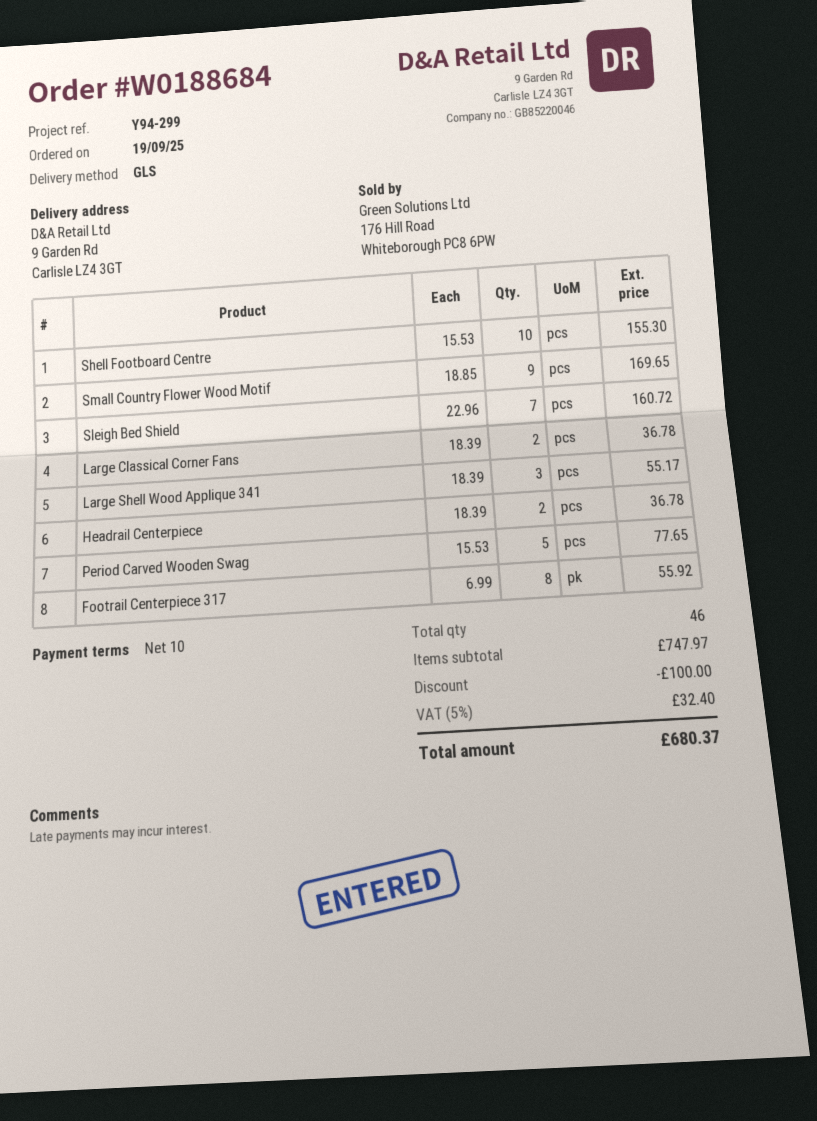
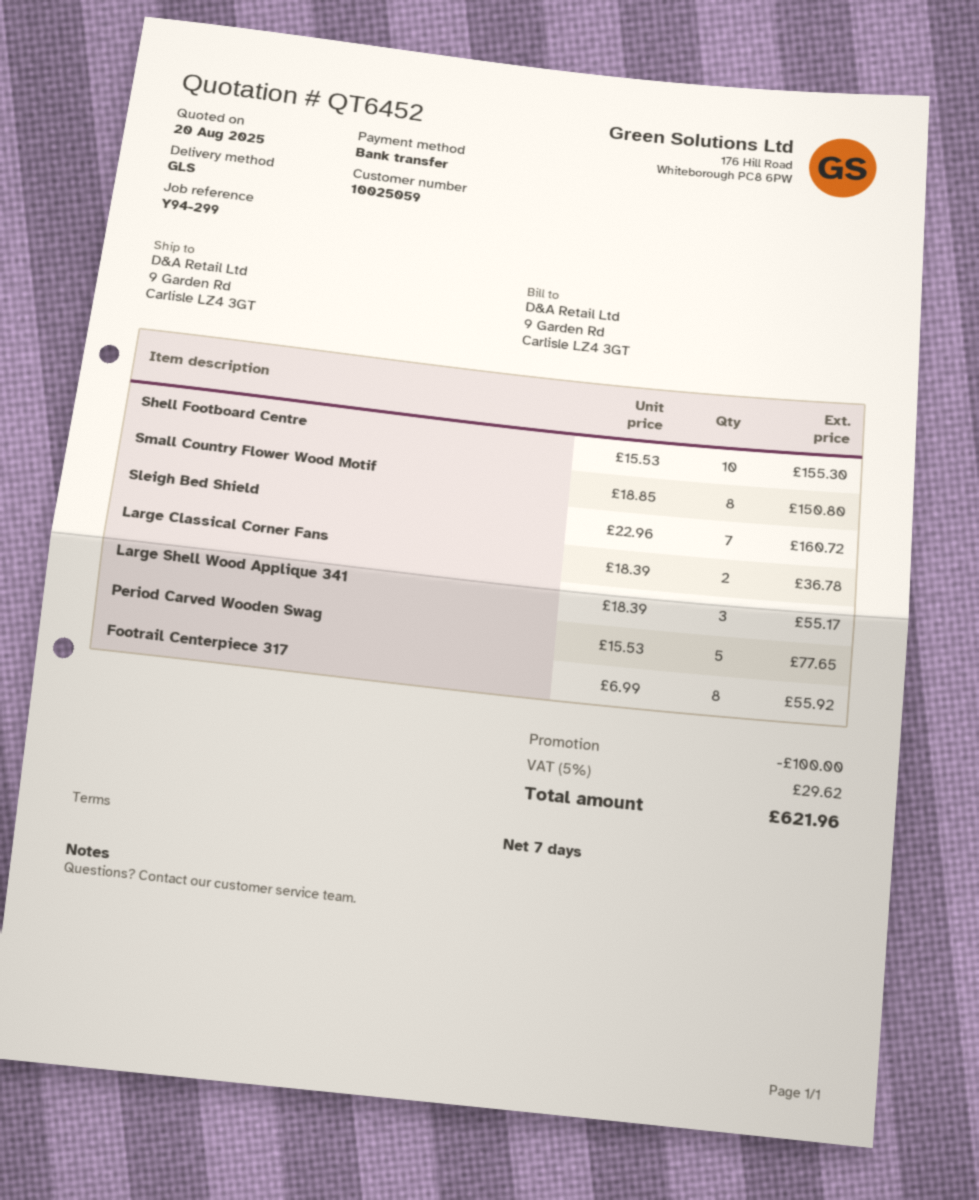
payment terms: 10 days -> 7 days
Small Country Flower Wood Motif: 9 x 18.85 = 169.65 -> 8 x 18.85 = 150.80
Headrail Centerpiece: 2 x 18.39 = 36.78 -> none
tax: 5% = 32.40 -> 5% = 29.62
total: 680.37 -> 621.96

